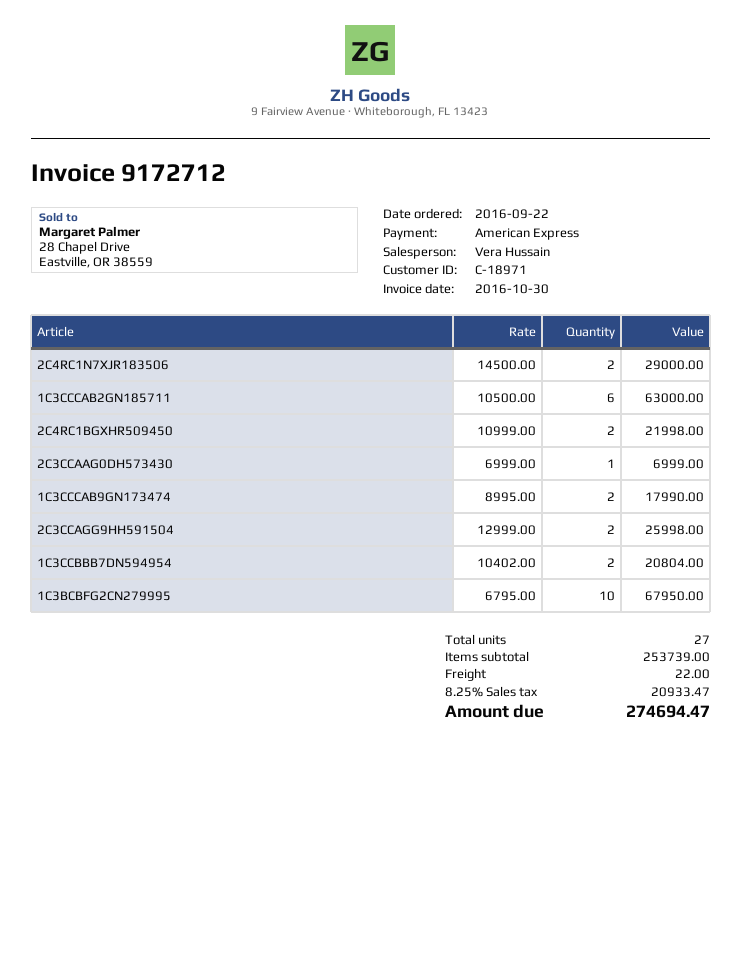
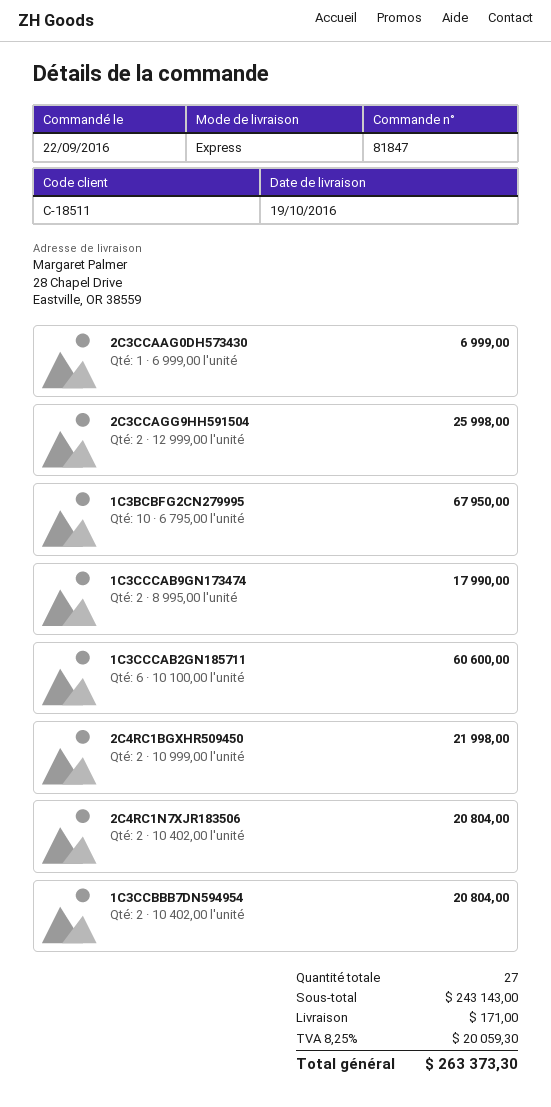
customer number: C-18971 -> C-18511
2C4RC1N7XJR183506: 2 x 14500.00 = 29000.00 -> 2 x 10402.00 = 20804.00
1C3CCCAB2GN185711: 6 x 10500.00 = 63000.00 -> 6 x 10100.00 = 60600.00
subtotal: 253739.00 -> 243143.00
shipping: 22.00 -> 171.00
tax: 8.25% = 20933.47 -> 8.25% = 20059.30
total: 274694.47 -> 263373.30

